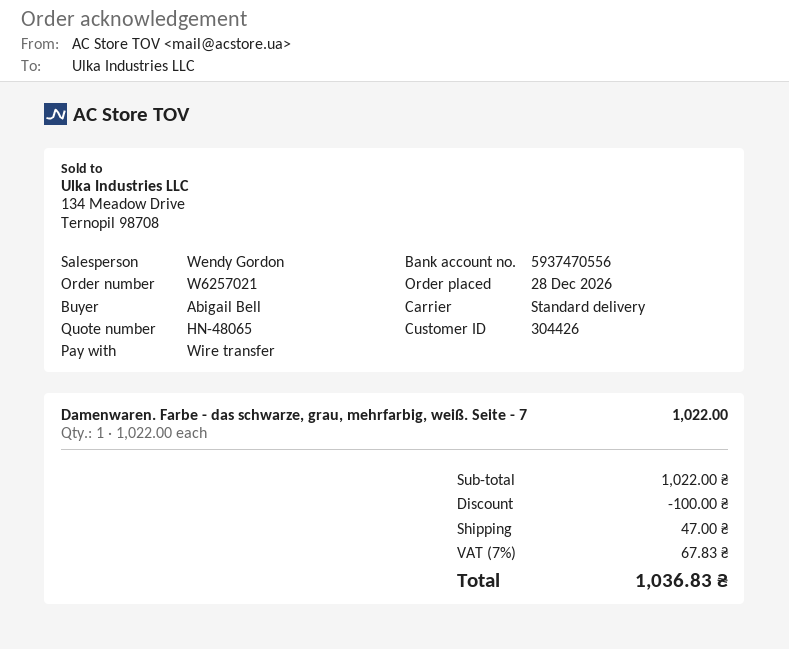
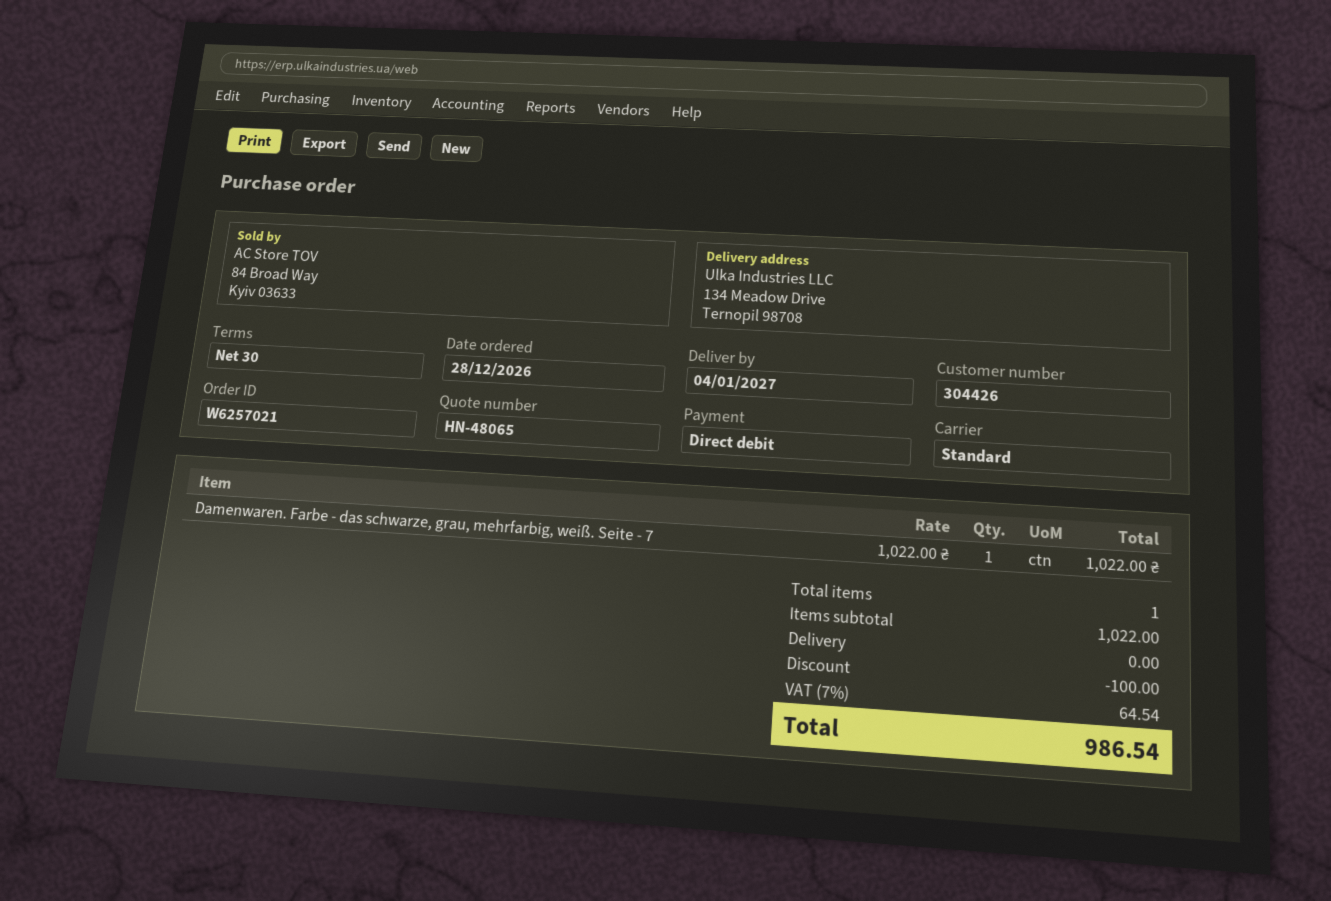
payment method: bank transfer -> direct debit
shipping: 47.00 -> 0.00
tax: 7% = 67.83 -> 7% = 64.54
total: 1036.83 -> 986.54

